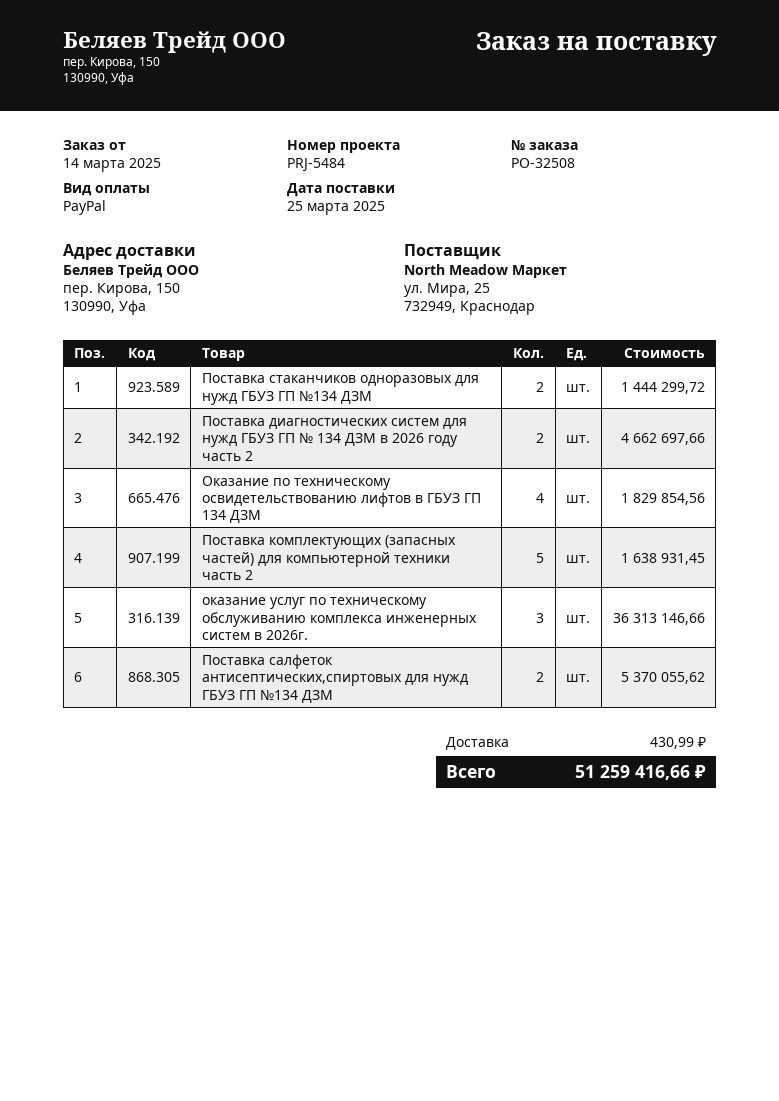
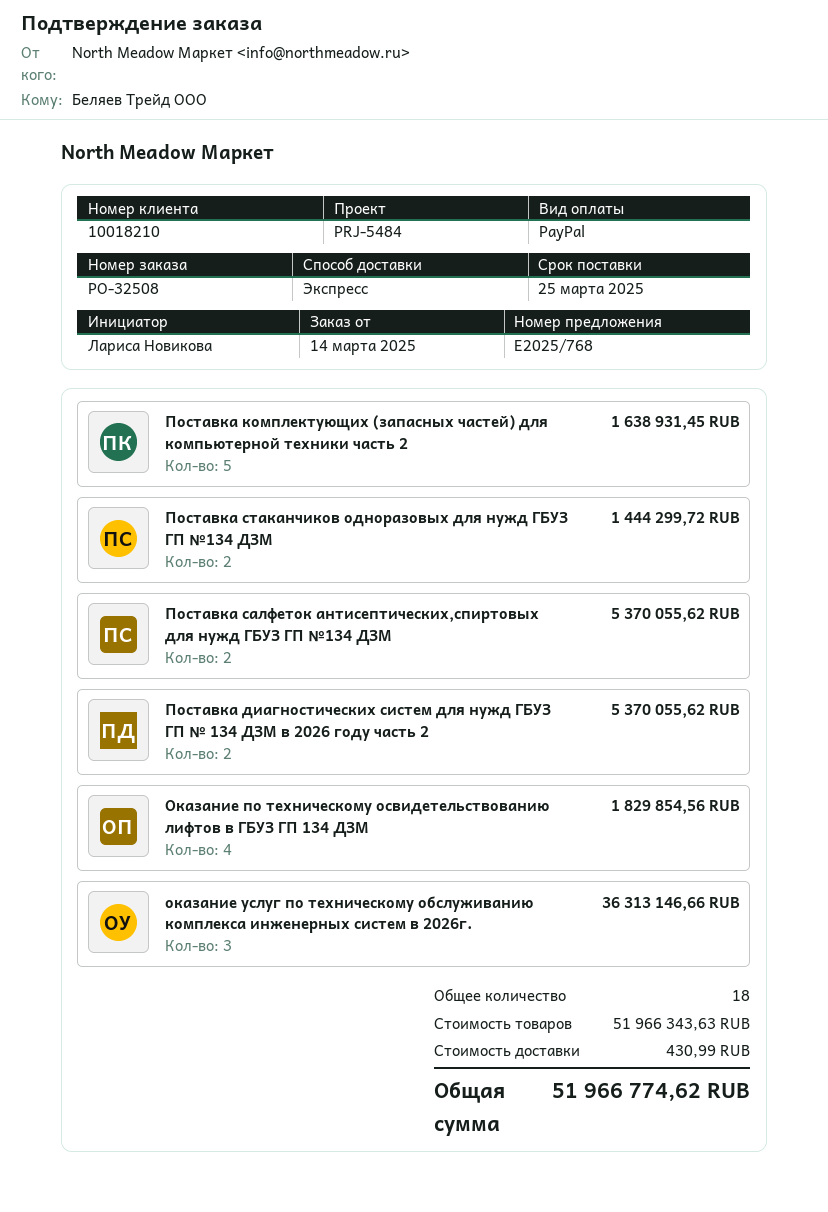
Поставка диагностических систем для нужд ГБУЗ ГП № 134 ДЗМ в 2026 году часть 2: 2 for 4662697.66 -> 2 for 5370055.62
total: 51259416.66 -> 51966774.62

